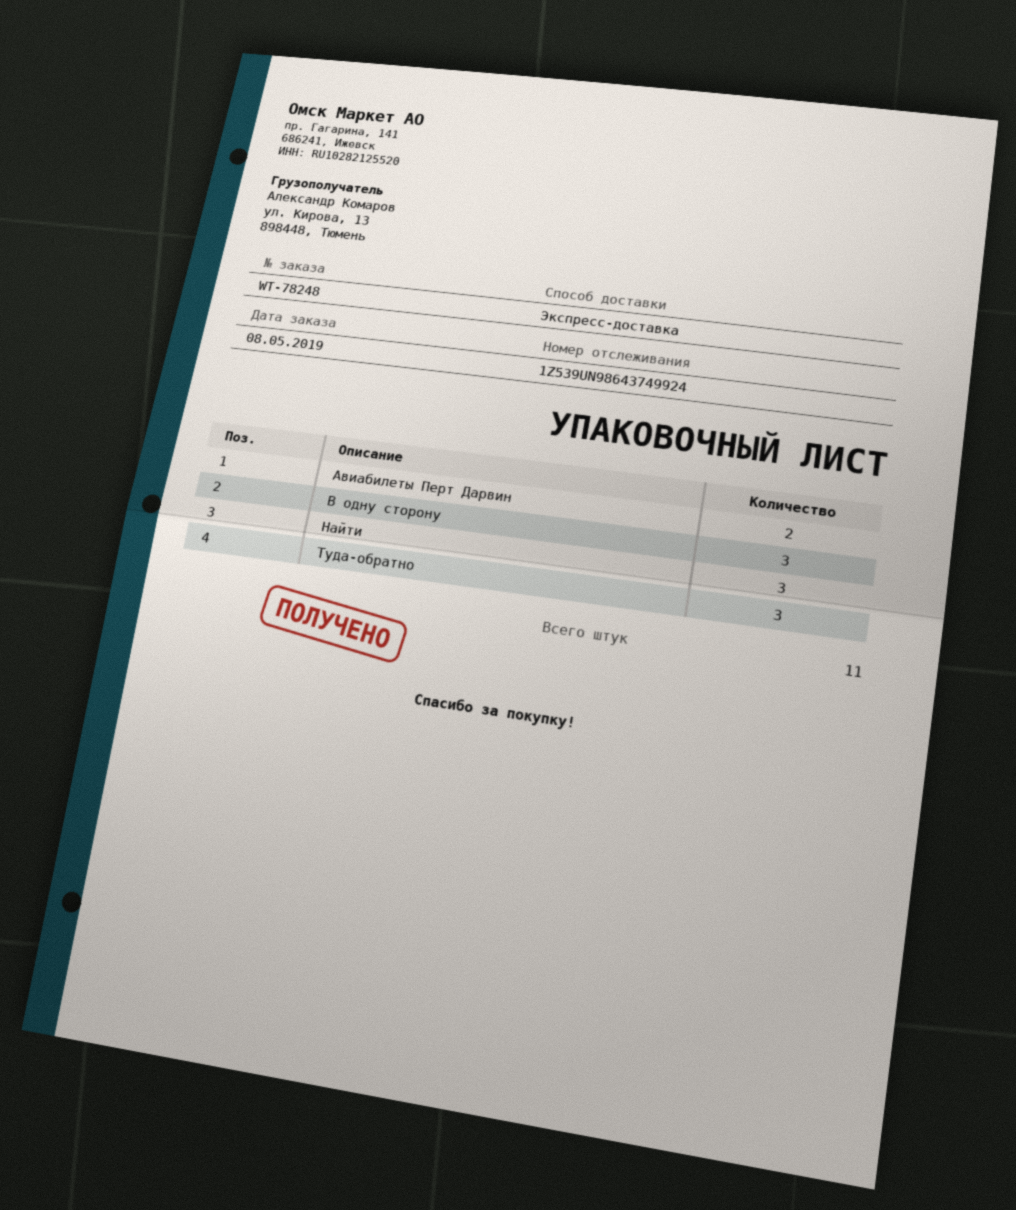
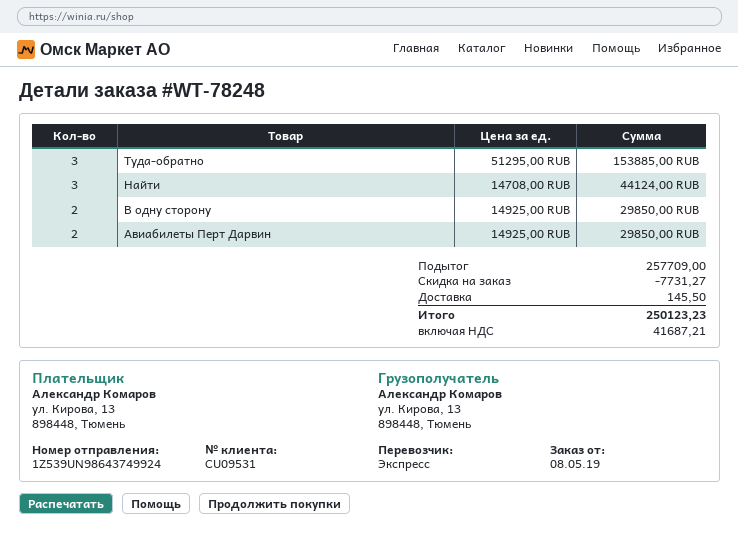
В одну сторону: 3 -> 2

